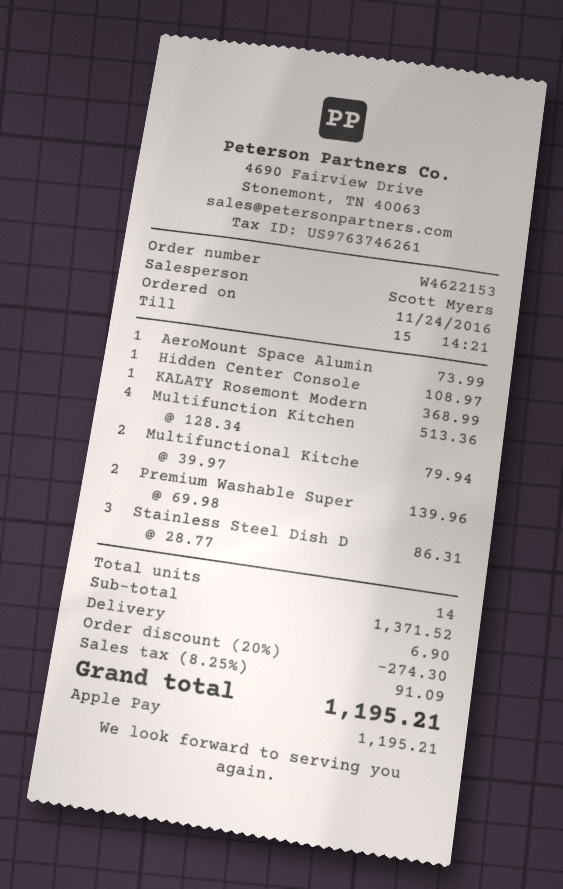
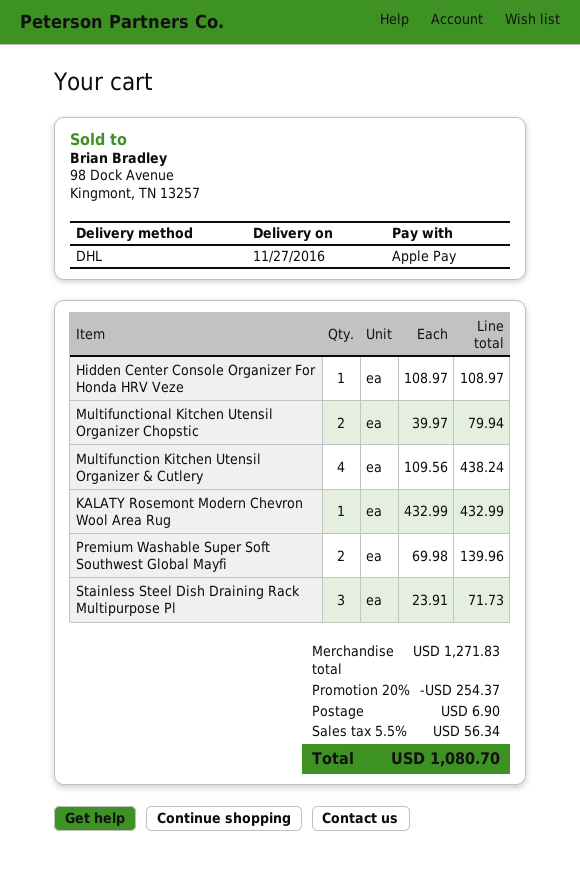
AeroMount Space Alumin: 1 x 73.99 = 73.99 -> none
KALATY Rosemont Modern: 1 x 368.99 = 368.99 -> 1 x 432.99 = 432.99
Multifunction Kitchen: 4 x 128.34 = 513.36 -> 4 x 109.56 = 438.24
Stainless Steel Dish D: 3 x 28.77 = 86.31 -> 3 x 23.91 = 71.73
subtotal: 1371.52 -> 1271.83
discount: 20% = 274.30 -> 20% = 254.37
tax: 8.25% = 91.09 -> 5.5% = 56.34
total: 1195.21 -> 1080.70

